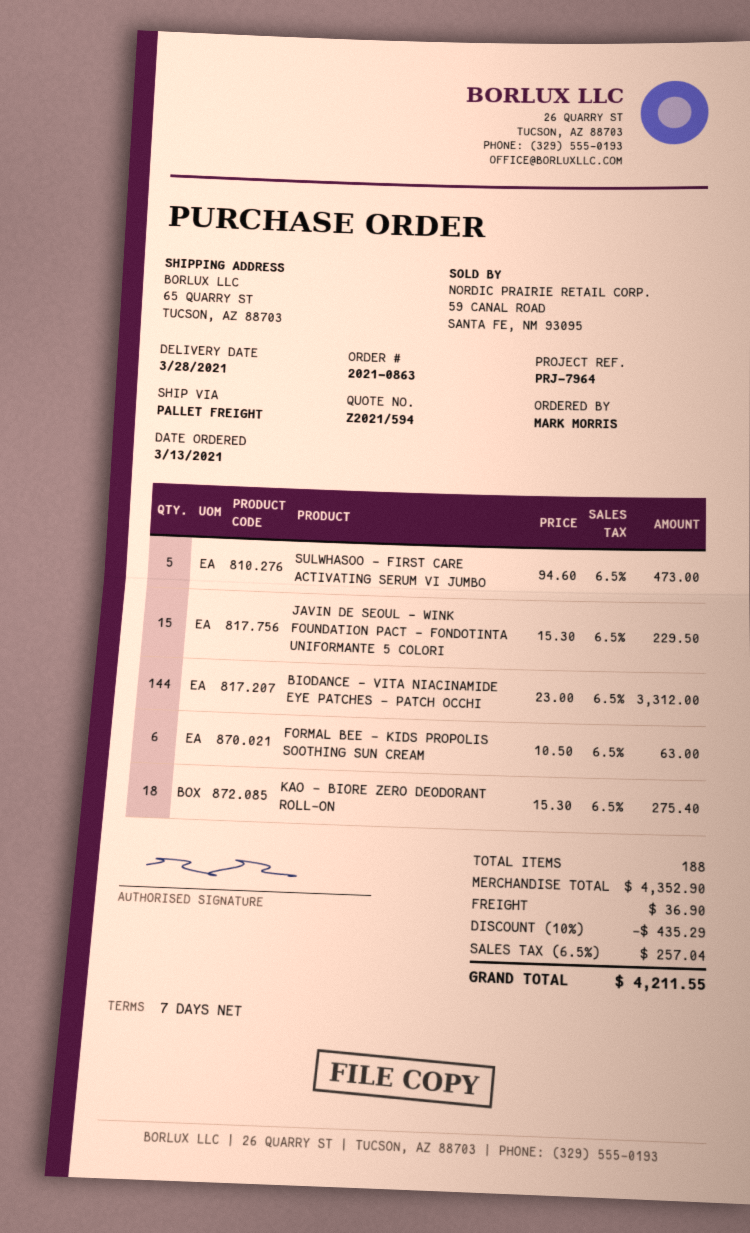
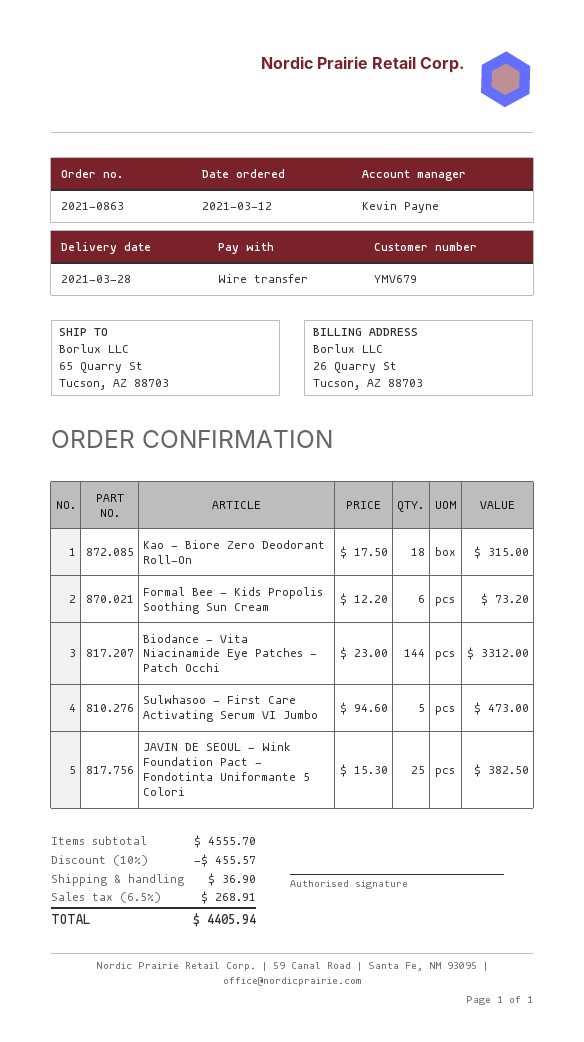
order date: 2021-03-13 -> 2021-03-12
JAVIN DE SEOUL - WINK FOUNDATION PACT - FONDOTINTA UNIFORMANTE 5 COLORI: 15 x 15.30 = 229.50 -> 25 x 15.30 = 382.50
FORMAL BEE - KIDS PROPOLIS SOOTHING SUN CREAM: 6 x 10.50 = 63.00 -> 6 x 12.20 = 73.20
KAO - BIORE ZERO DEODORANT ROLL-ON: 18 x 15.30 = 275.40 -> 18 x 17.50 = 315.00
subtotal: 4352.90 -> 4555.70
discount: 10% = 435.29 -> 10% = 455.57
tax: 6.5% = 257.04 -> 6.5% = 268.91
total: 4211.55 -> 4405.94

